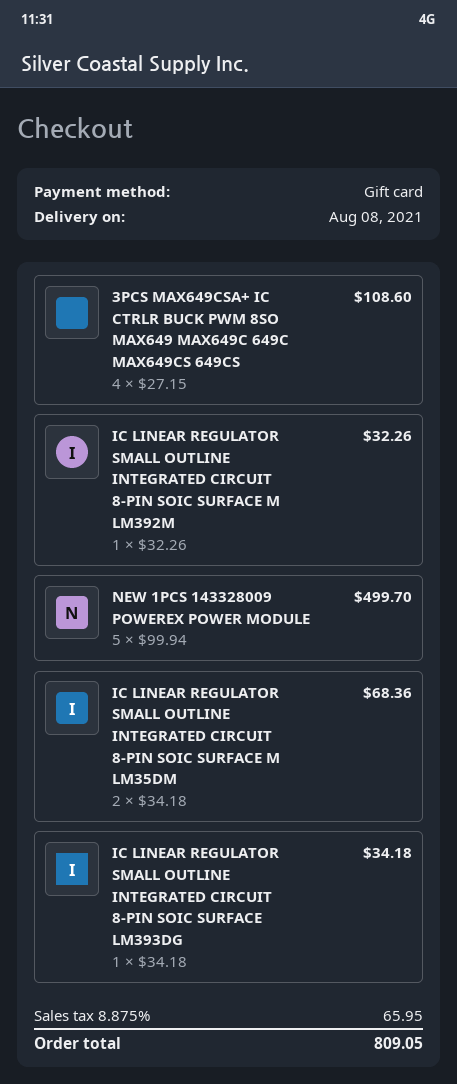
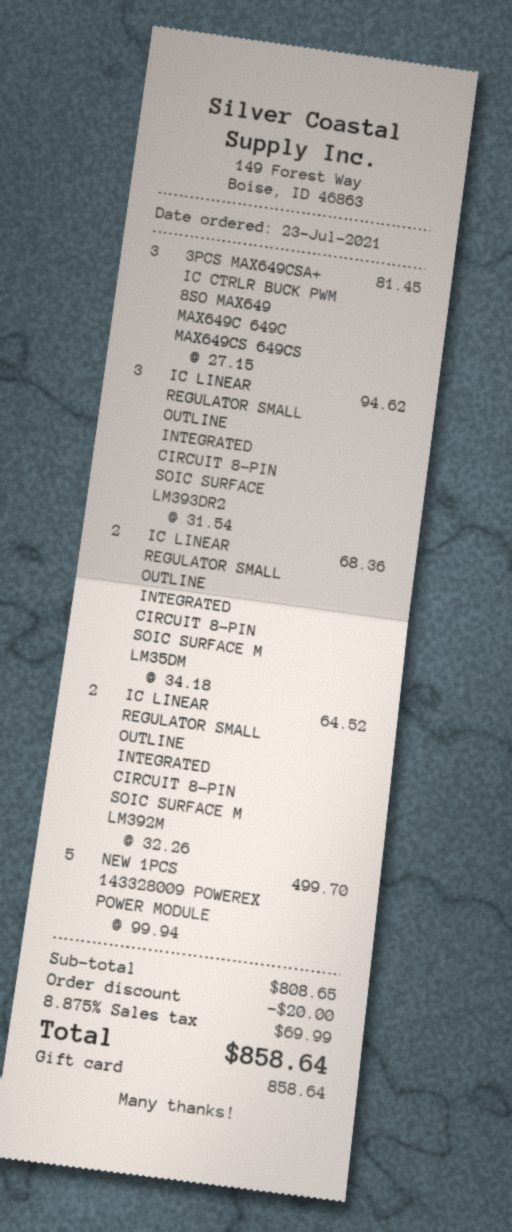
3PCS MAX649CSA+ IC CTRLR BUCK PWM 8SO MAX649 MAX649C 649C MAX649CS 649CS: 4 x 27.15 = 108.60 -> 3 x 27.15 = 81.45
IC LINEAR REGULATOR SMALL OUTLINE INTEGRATED CIRCUIT 8-PIN SOIC SURFACE M LM392M: 1 x 32.26 = 32.26 -> 2 x 32.26 = 64.52
IC LINEAR REGULATOR SMALL OUTLINE INTEGRATED CIRCUIT 8-PIN SOIC SURFACE LM393DG: 1 x 34.18 = 34.18 -> none
IC LINEAR REGULATOR SMALL OUTLINE INTEGRATED CIRCUIT 8-PIN SOIC SURFACE LM393DR2: none -> 3 x 31.54 = 94.62
discount: none -> 20.00
tax: 8.875% = 65.95 -> 8.875% = 69.99
total: 809.05 -> 858.64

